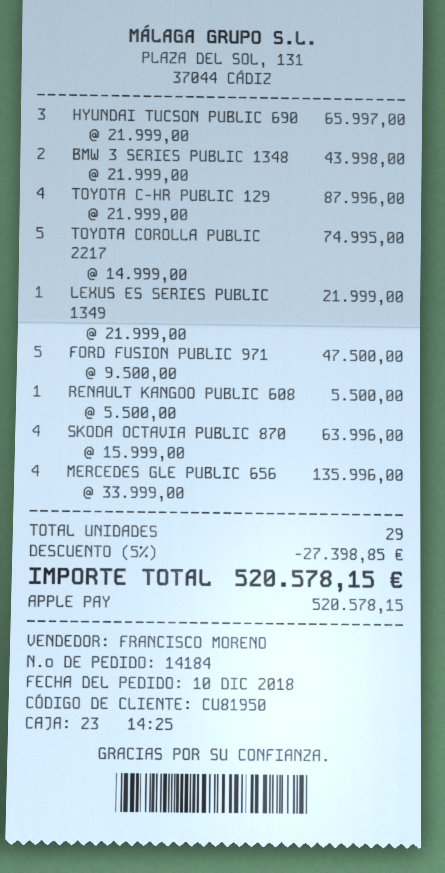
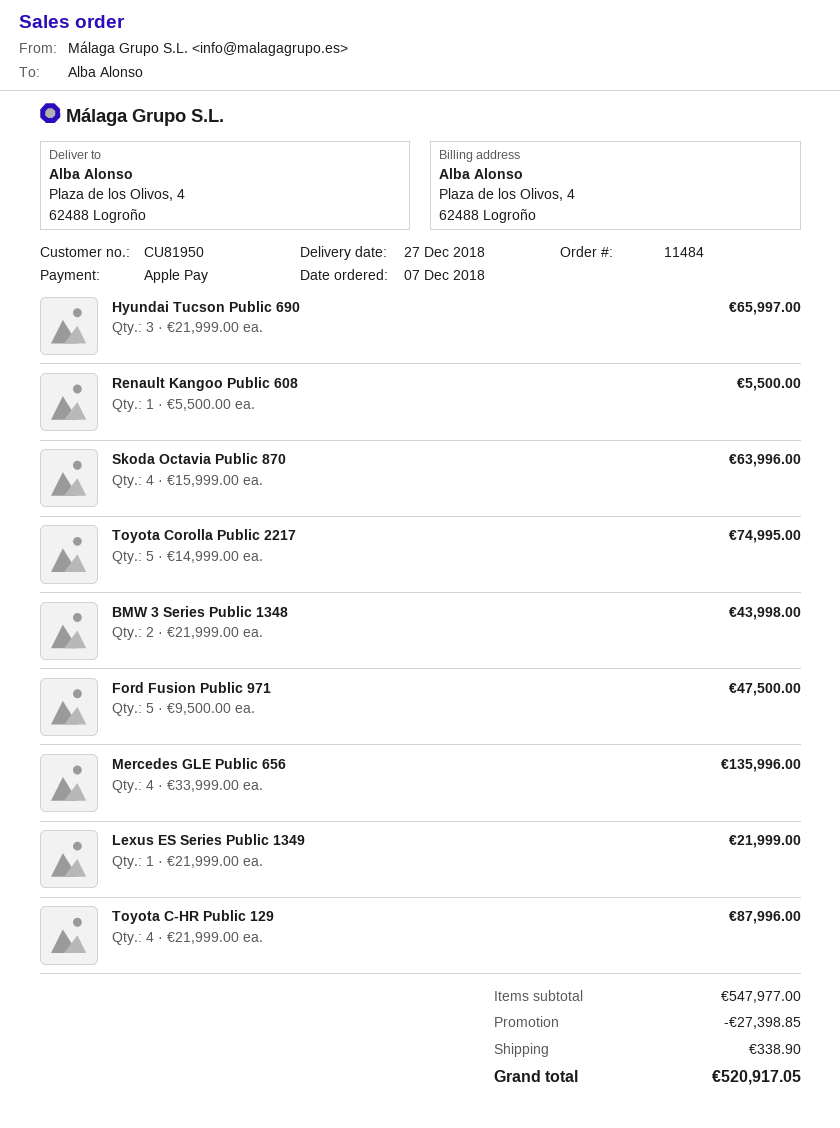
order number: 14184 -> 11484
order date: 2018-12-10 -> 2018-12-07
shipping: none -> 338.90
total: 520578.15 -> 520917.05

